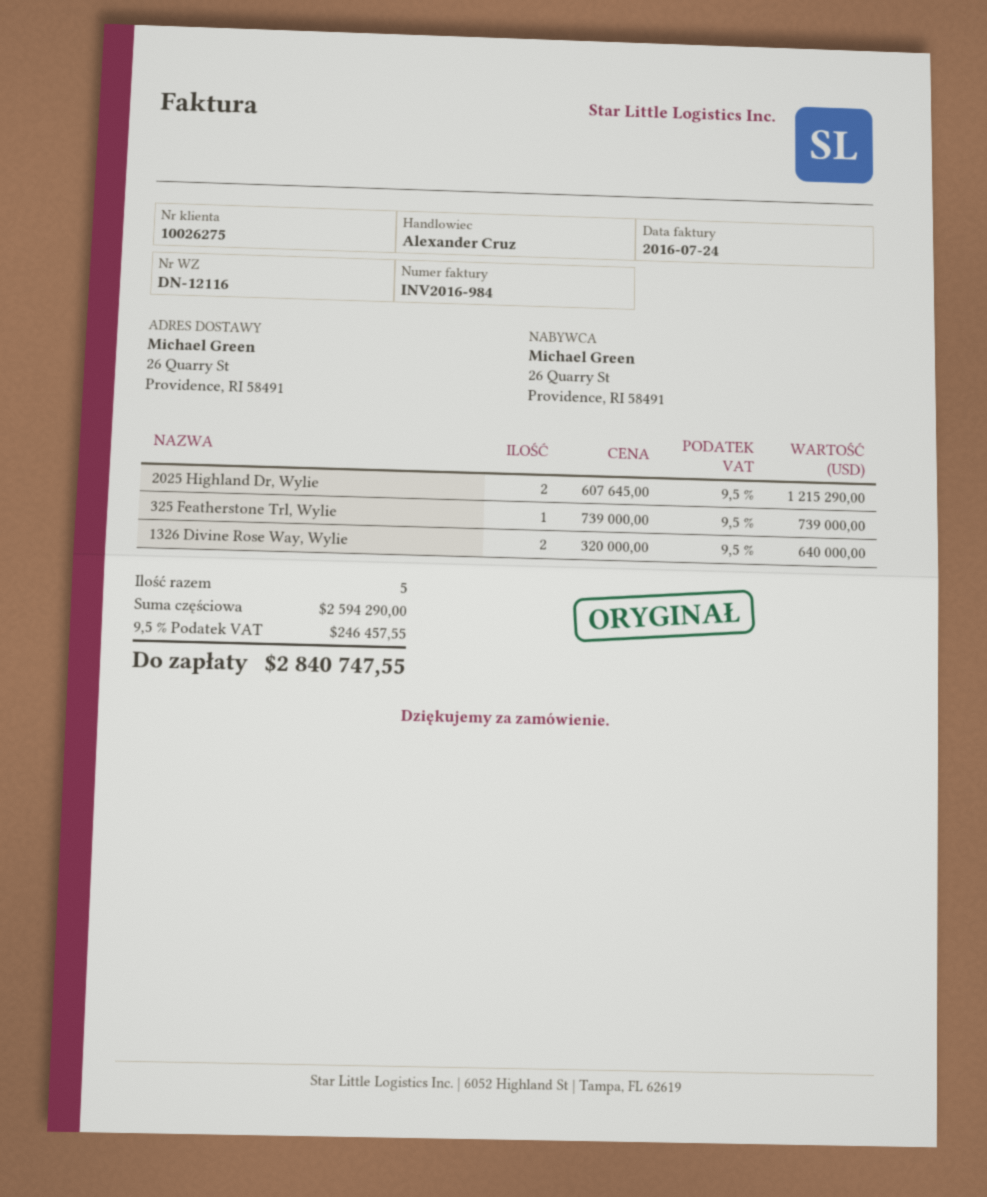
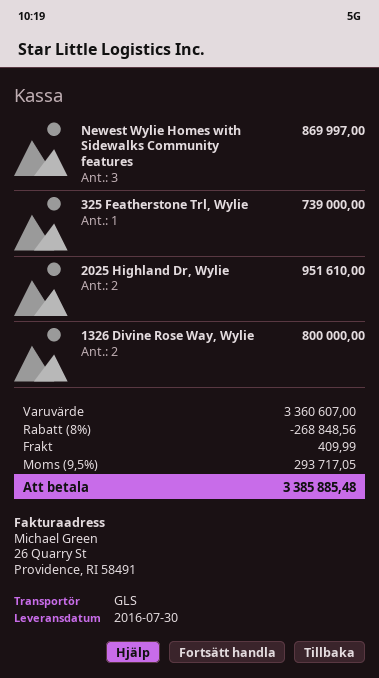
2025 Highland Dr, Wylie: 2 for 1215290.00 -> 2 for 951610.00
1326 Divine Rose Way, Wylie: 2 for 640000.00 -> 2 for 800000.00
Newest Wylie Homes with Sidewalks Community features: none -> 3 for 869997.00
subtotal: 2594290.00 -> 3360607.00
discount: none -> 8% = 268848.56
shipping: none -> 409.99
tax: 9.5% = 246457.55 -> 9.5% = 293717.05
total: 2840747.55 -> 3385885.48

